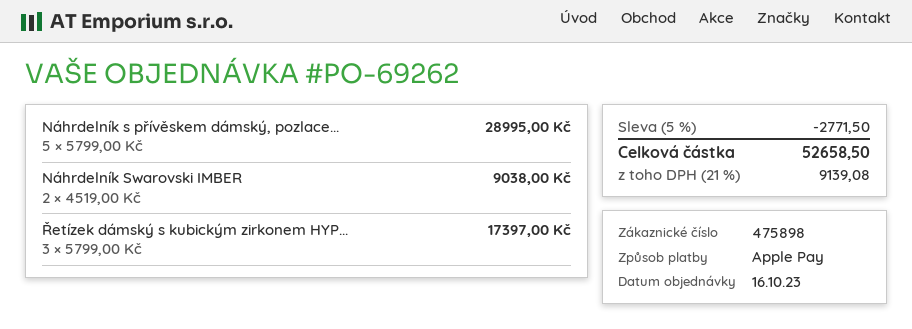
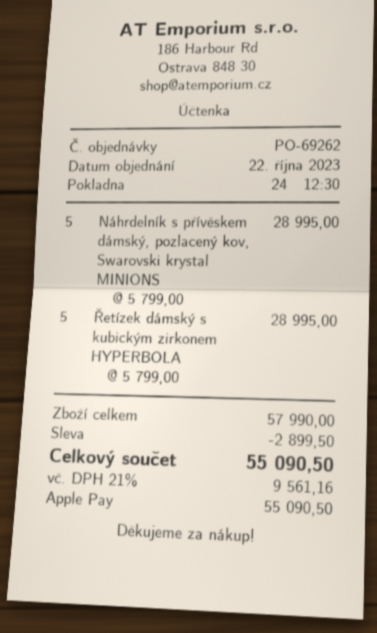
order date: 2023-10-16 -> 2023-10-22
Náhrdelník Swarovski IMBER: 2 x 4519.00 = 9038.00 -> none
Řetízek dámský s kubickým zirkonem HYP...: 3 x 5799.00 = 17397.00 -> 5 x 5799.00 = 28995.00
discount: 2771.50 -> 2899.50
tax: 21% = 9139.08 -> 21% = 9561.16
total: 52658.50 -> 55090.50

